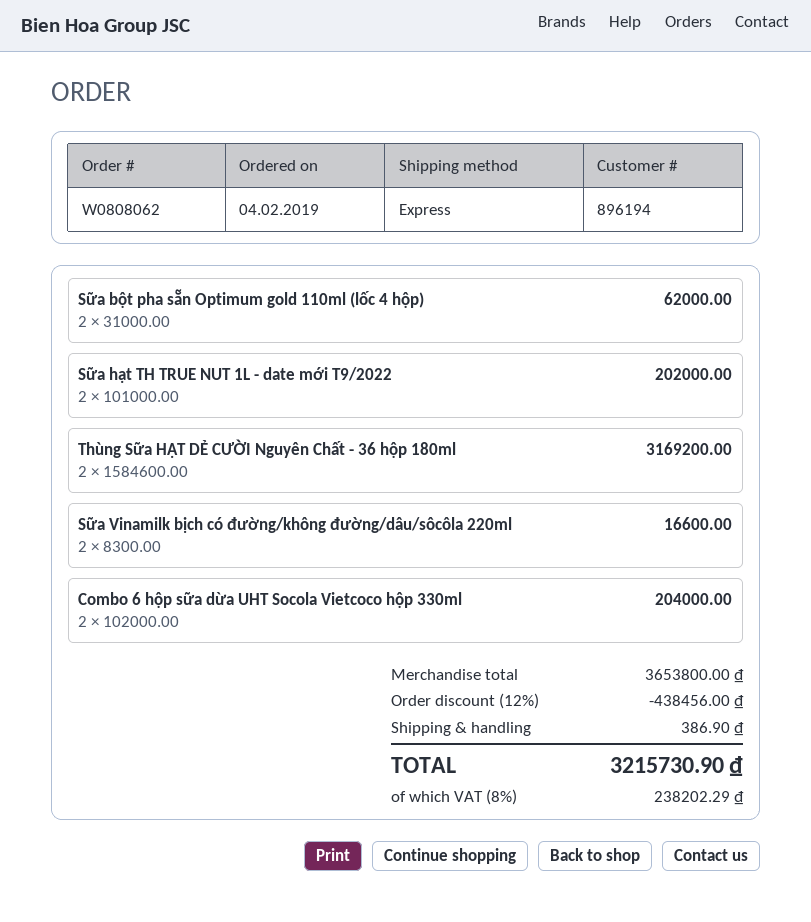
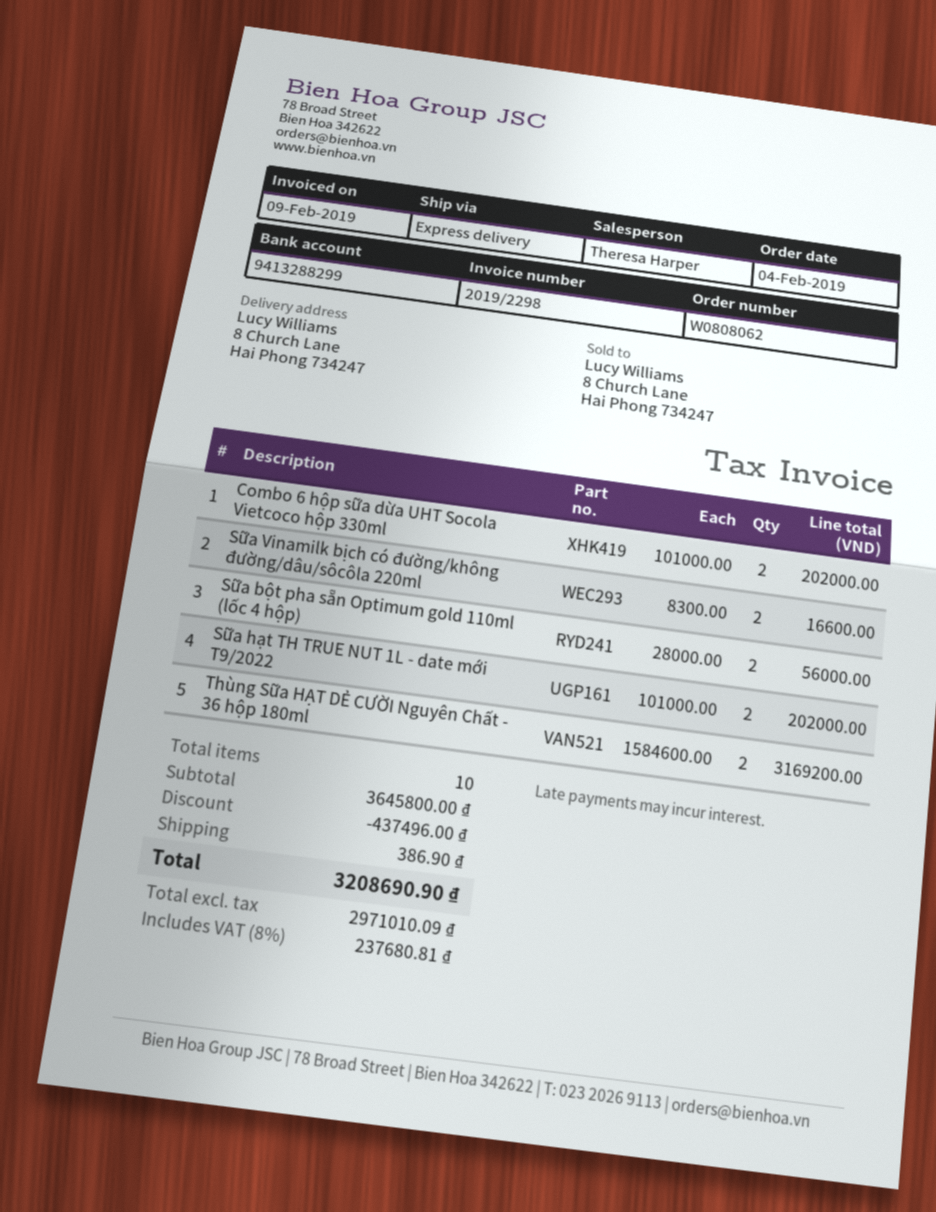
Sữa bột pha sẵn Optimum gold 110ml (lốc 4 hộp): 2 x 31000.00 = 62000.00 -> 2 x 28000.00 = 56000.00
Combo 6 hộp sữa dừa UHT Socola Vietcoco hộp 330ml: 2 x 102000.00 = 204000.00 -> 2 x 101000.00 = 202000.00
subtotal: 3653800.00 -> 3645800.00
discount: 438456.00 -> 437496.00
tax: 8% = 238202.29 -> 8% = 237680.81
total: 3215730.90 -> 3208690.90

